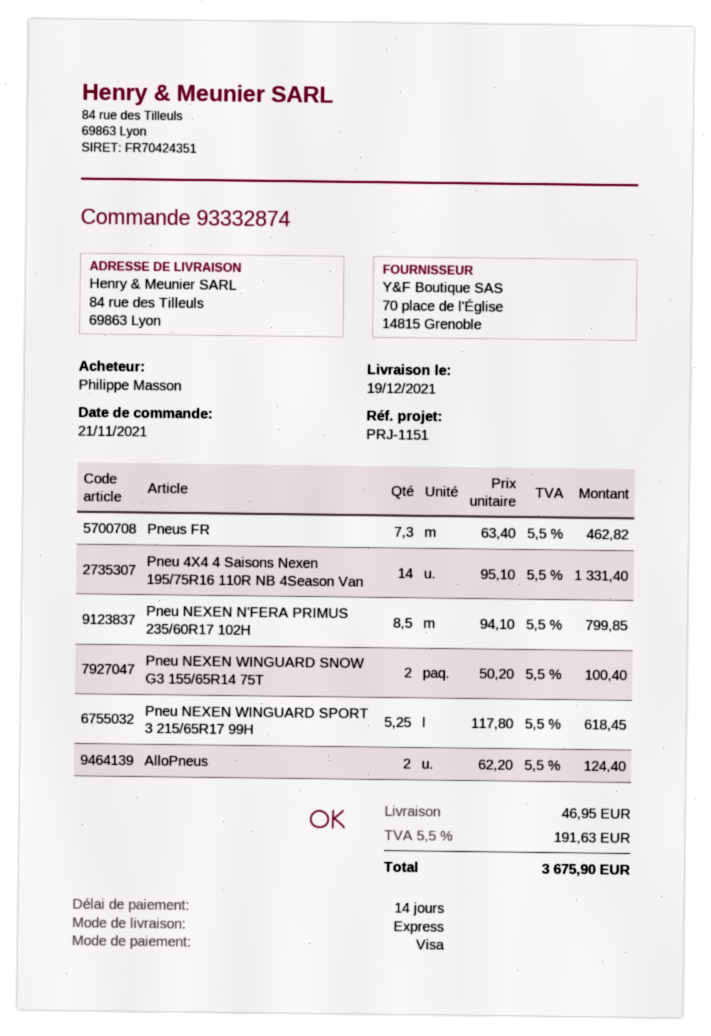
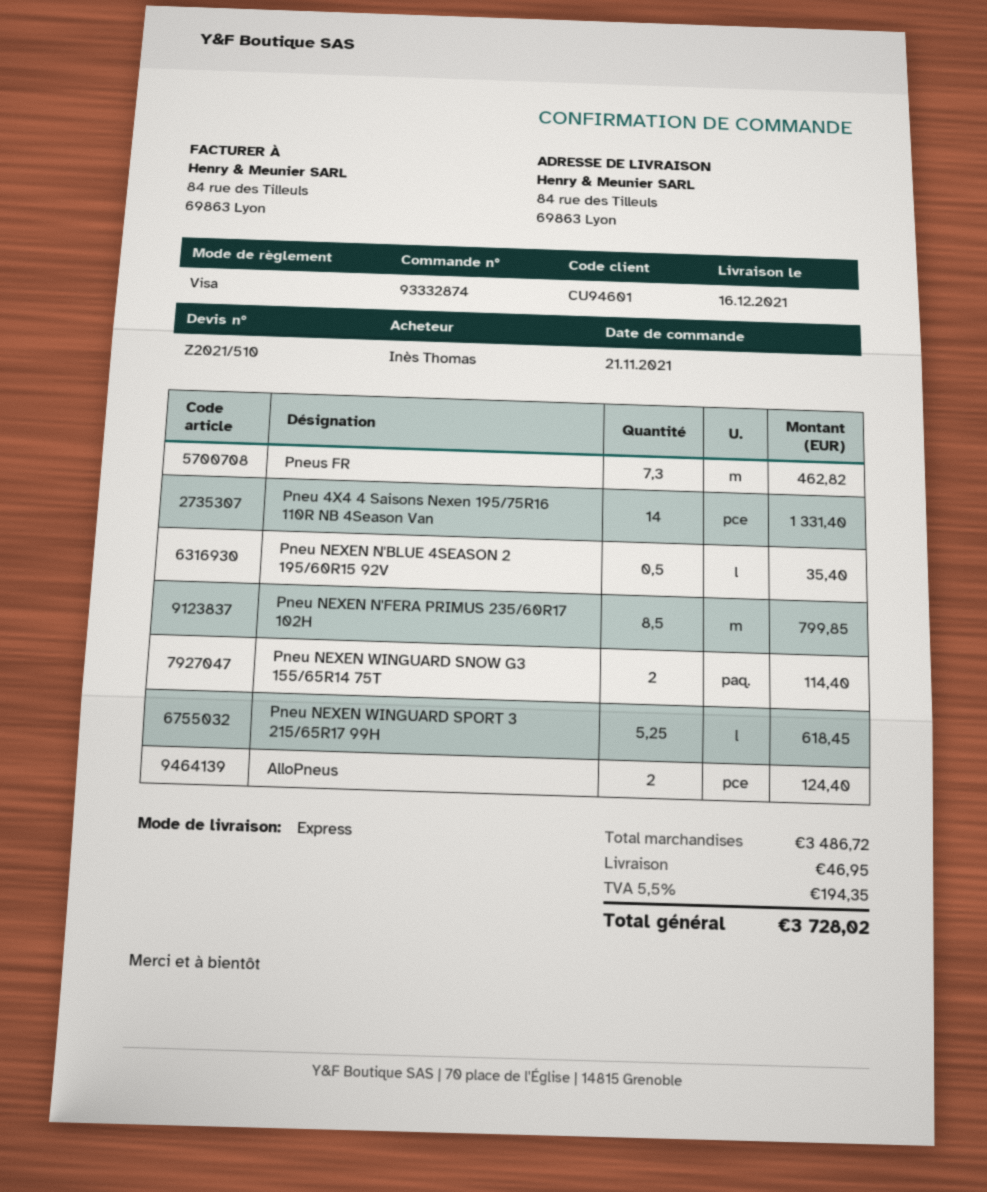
delivery date: 2021-12-19 -> 2021-12-16
ordered by: Philippe Masson -> Inès Thomas
Pneu NEXEN WINGUARD SNOW G3 155/65R14 75T: 2 for 100.40 -> 2 for 114.40
Pneu NEXEN N'BLUE 4SEASON 2 195/60R15 92V: none -> 0.5 for 35.40
tax: 5.5% = 191.63 -> 5.5% = 194.35
total: 3675.90 -> 3728.02

